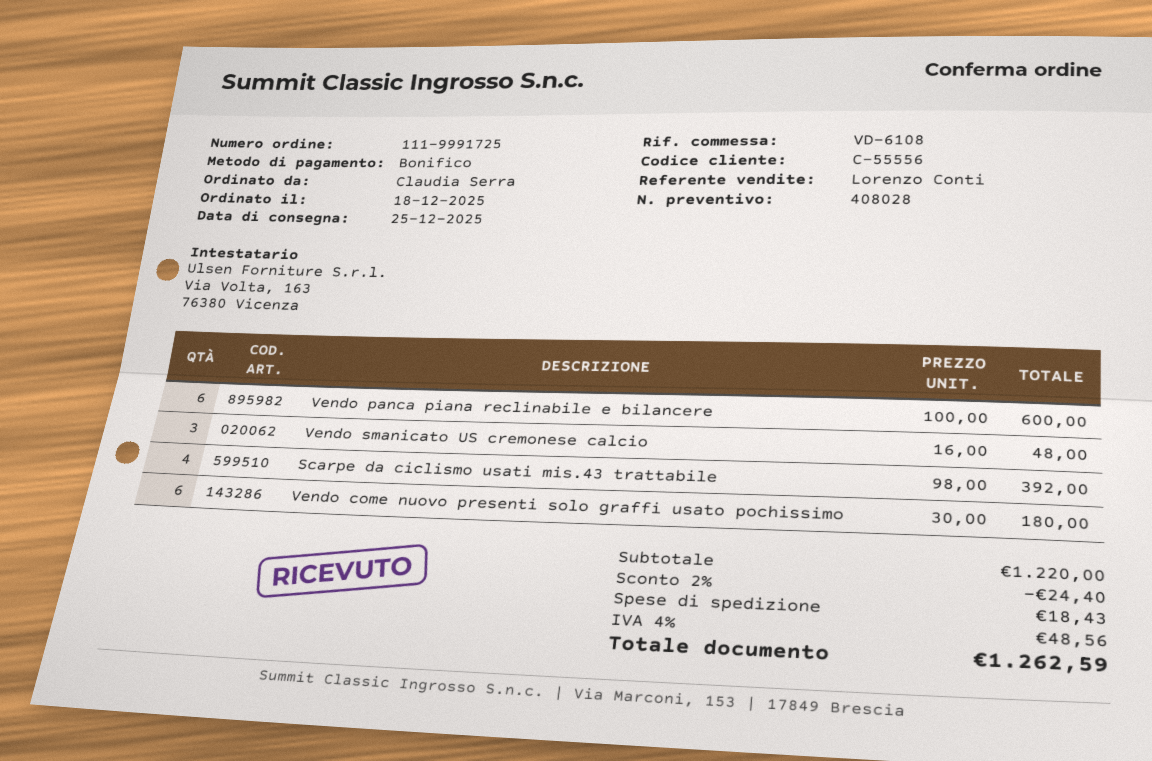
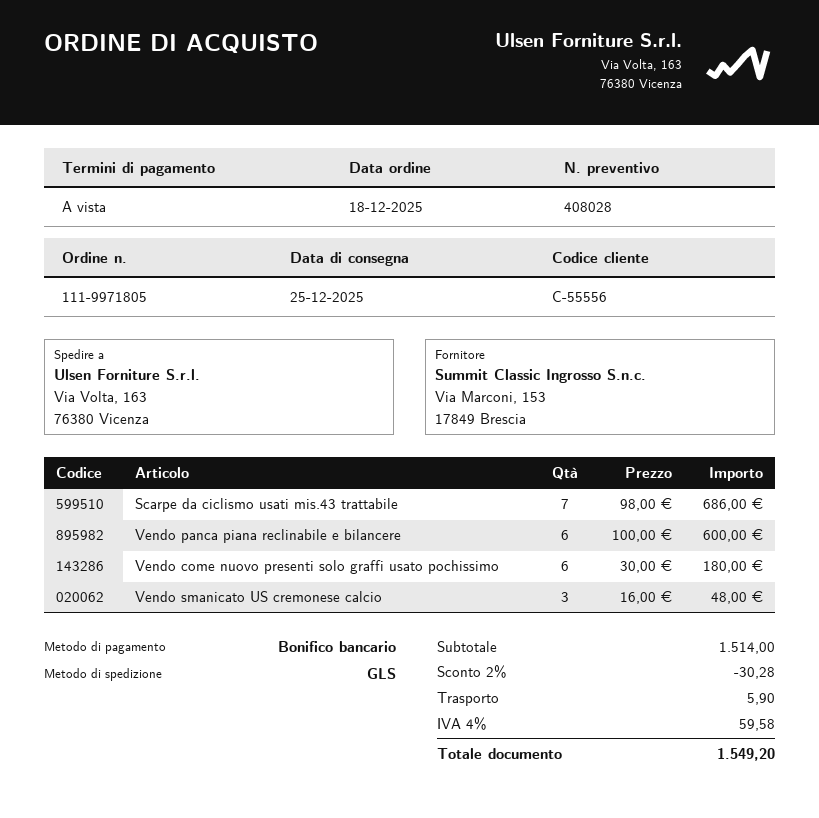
order number: 111-9991725 -> 111-9971805
Scarpe da ciclismo usati mis.43 trattabile: 4 x 98.00 = 392.00 -> 7 x 98.00 = 686.00
subtotal: 1220.00 -> 1514.00
discount: 2% = 24.40 -> 2% = 30.28
shipping: 18.43 -> 5.90
tax: 4% = 48.56 -> 4% = 59.58
total: 1262.59 -> 1549.20

